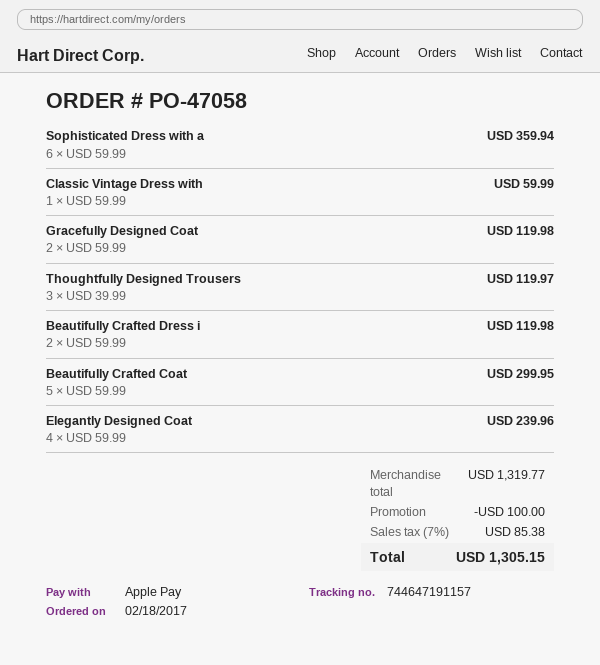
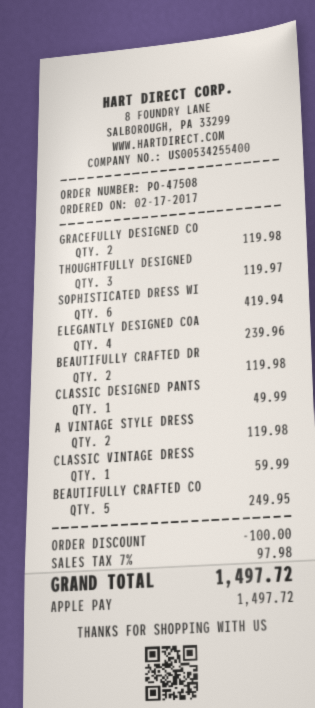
order number: PO-47058 -> PO-47508
order date: 2017-02-18 -> 2017-02-17
Sophisticated Dress with a: 6 for 359.94 -> 6 for 419.94
Beautifully Crafted Coat: 5 for 299.95 -> 5 for 249.95
CLASSIC DESIGNED PANTS: none -> 1 for 49.99
A VINTAGE STYLE DRESS: none -> 2 for 119.98
tax: 7% = 85.38 -> 7% = 97.98
total: 1305.15 -> 1497.72

